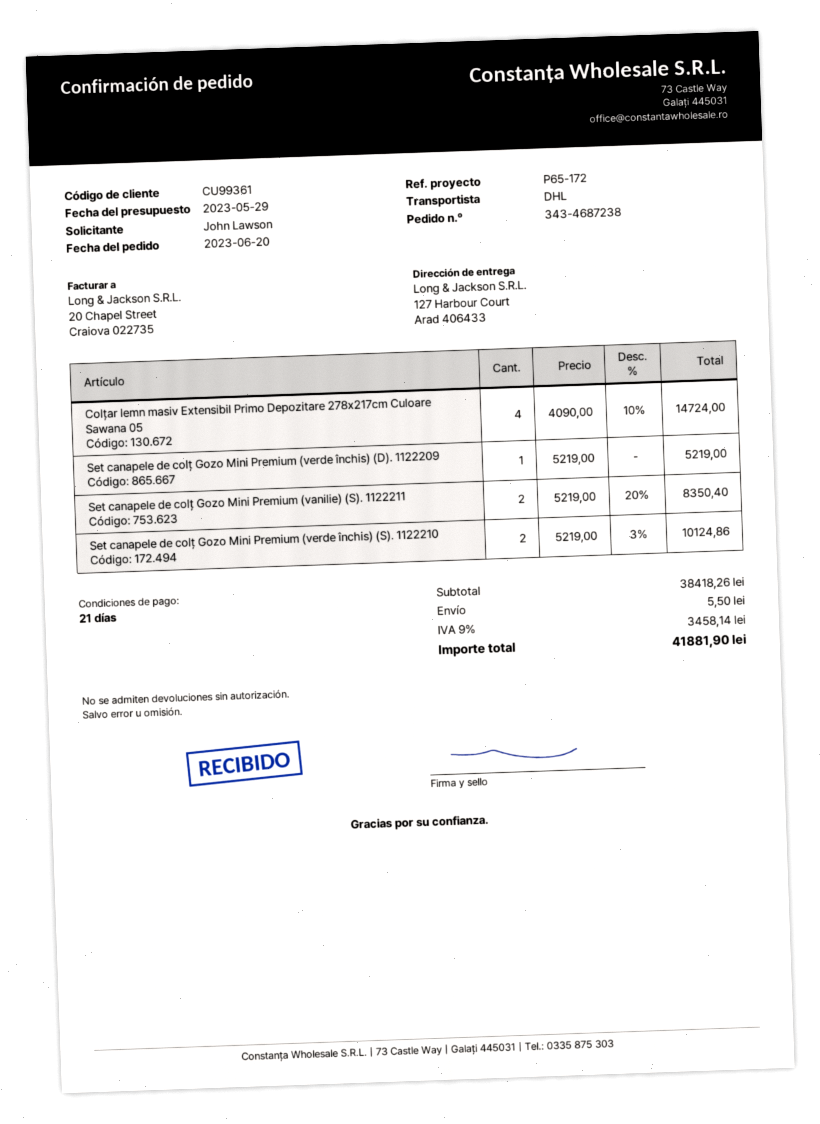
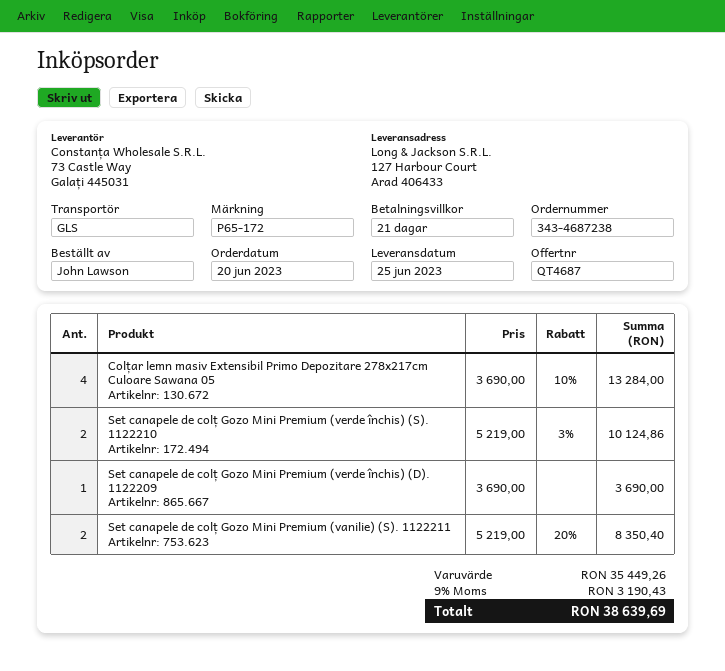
shipping method: DHL -> GLS
Colțar lemn masiv Extensibil Primo Depozitare 278x217cm Culoare Sawana 05: 4 x 4090.00 - 10% = 14724.00 -> 4 x 3690.00 - 10% = 13284.00
Set canapele de colț Gozo Mini Premium (verde închis) (D). 1122209: 1 x 5219.00 = 5219.00 -> 1 x 3690.00 = 3690.00
subtotal: 38418.26 -> 35449.26
shipping: 5.50 -> none
tax: 9% = 3458.14 -> 9% = 3190.43
total: 41881.90 -> 38639.69

